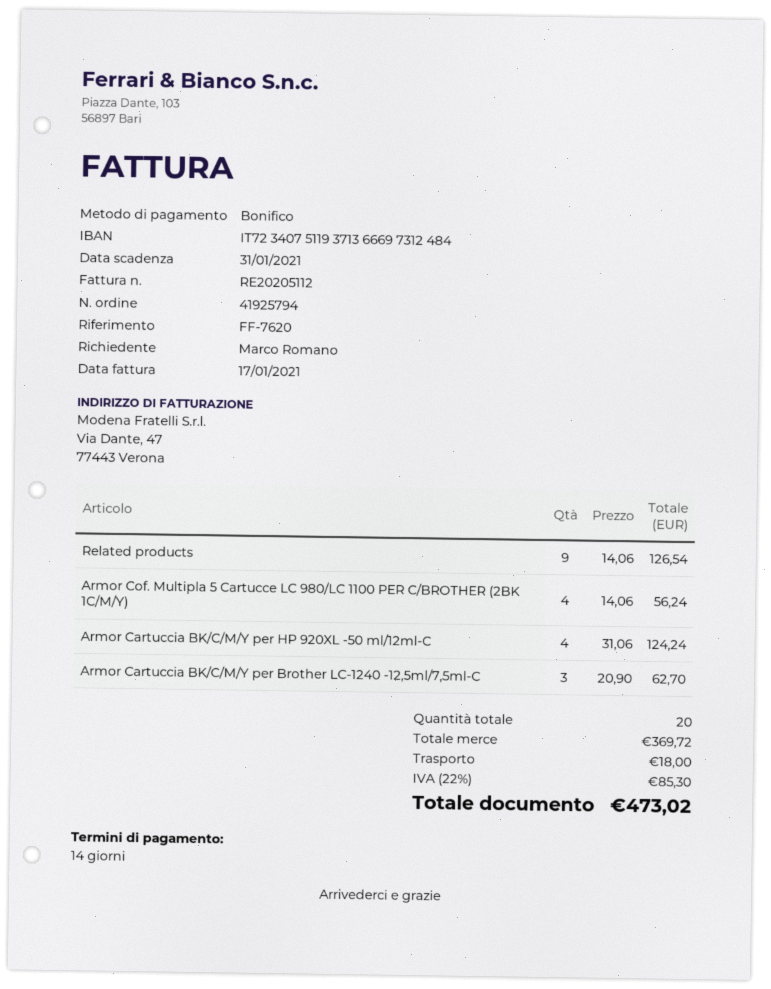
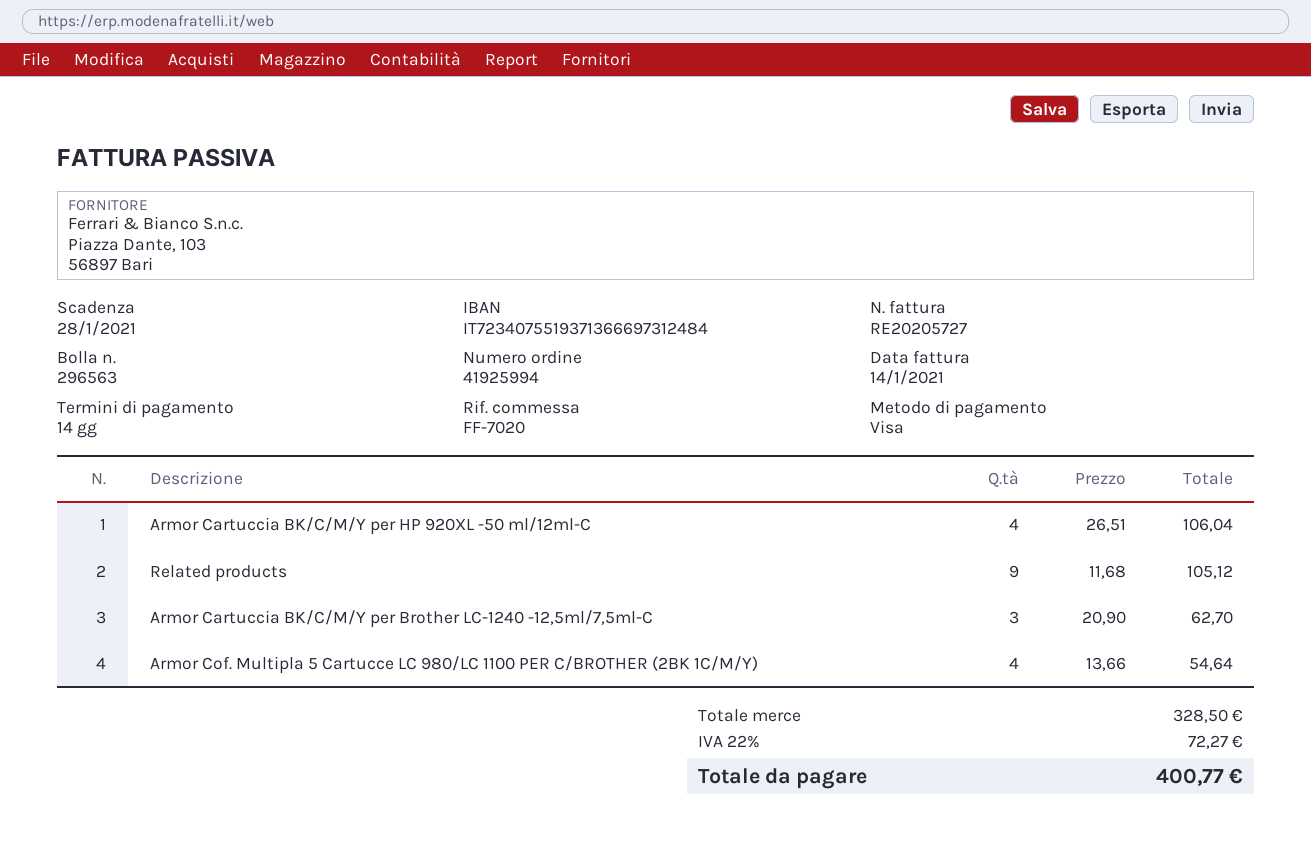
order number: 41925794 -> 41925994
invoice number: RE20205112 -> RE20205727
invoice date: 2021-01-17 -> 2021-01-14
due date: 2021-01-31 -> 2021-01-28
reference: FF-7620 -> FF-7020
payment method: bank transfer -> Visa
bank account: IT7234075119371366697312484 -> IT7234075519371366697312484
Related products: 9 x 14.06 = 126.54 -> 9 x 11.68 = 105.12
Armor Cof. Multipla 5 Cartucce LC 980/LC 1100 PER C/BROTHER (2BK 1C/M/Y): 4 x 14.06 = 56.24 -> 4 x 13.66 = 54.64
Armor Cartuccia BK/C/M/Y per HP 920XL -50 ml/12ml-C: 4 x 31.06 = 124.24 -> 4 x 26.51 = 106.04
subtotal: 369.72 -> 328.50
shipping: 18.00 -> none
tax: 22% = 85.30 -> 22% = 72.27
total: 473.02 -> 400.77

